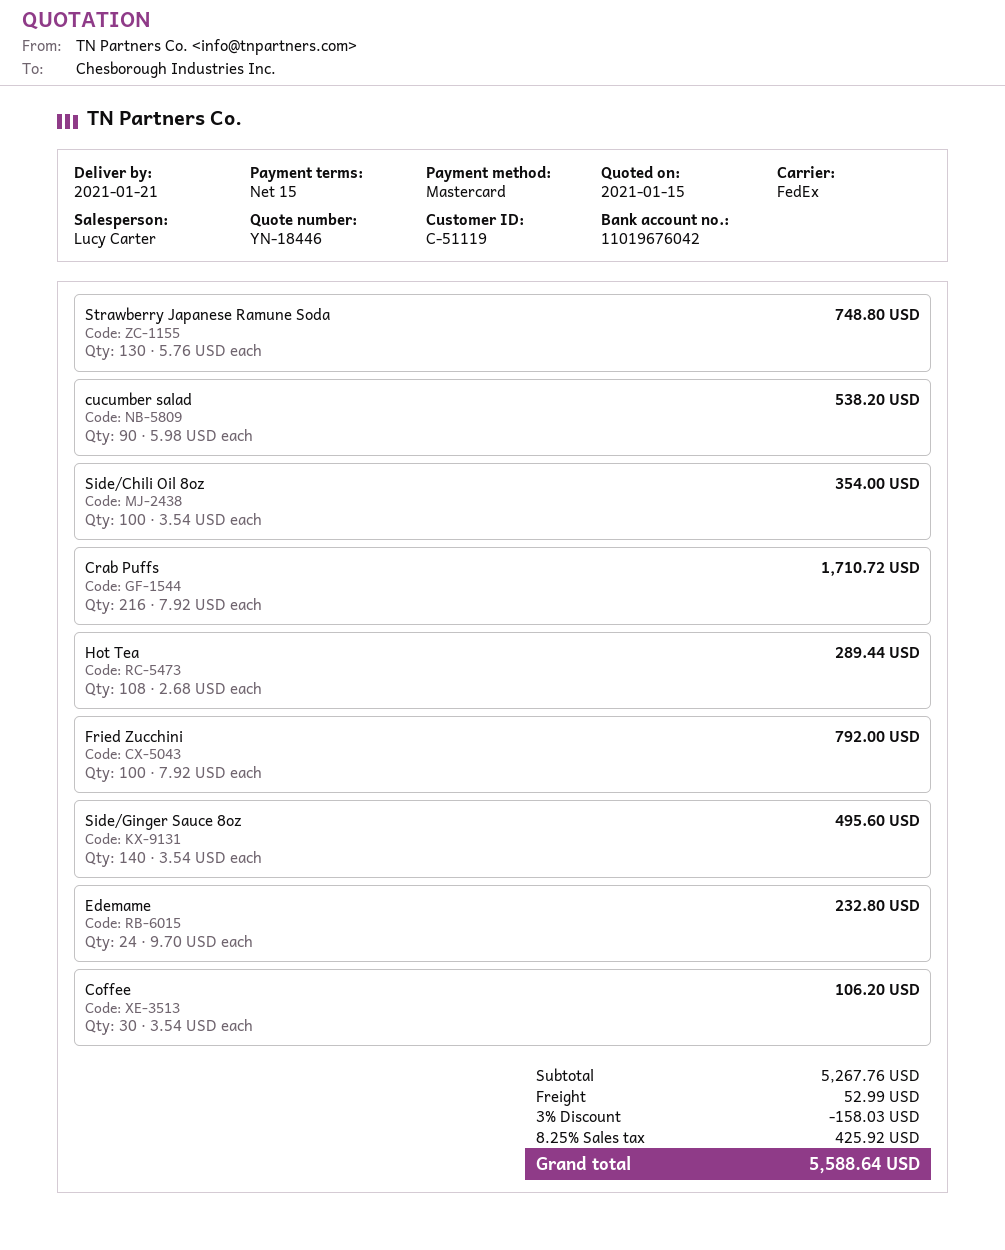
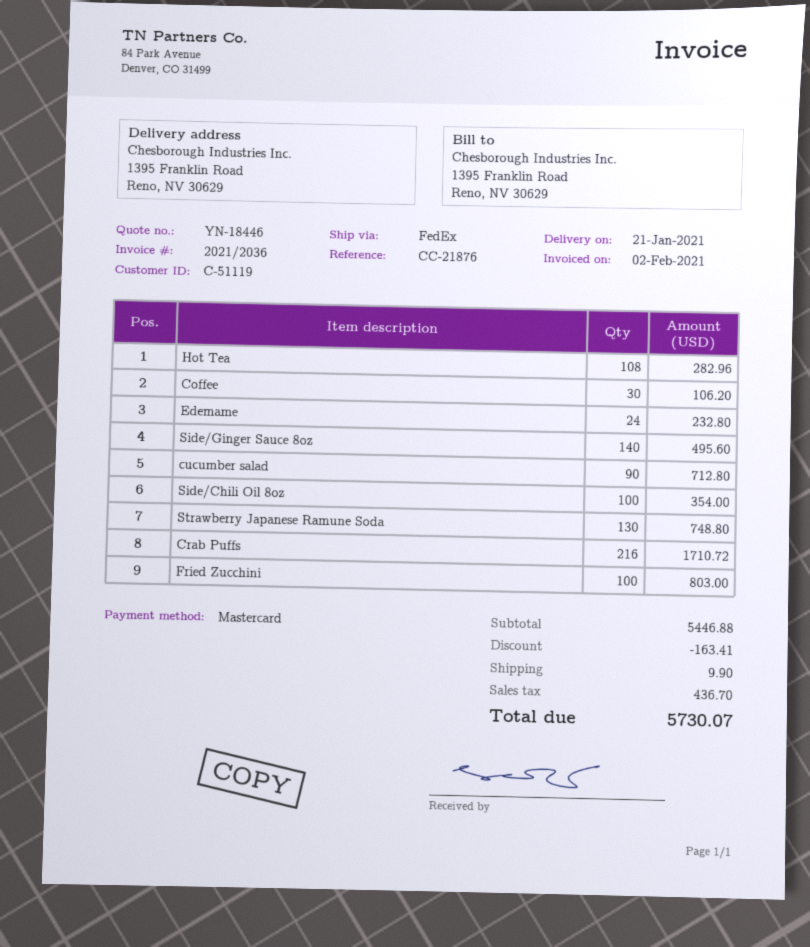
cucumber salad: 90 for 538.20 -> 90 for 712.80
Hot Tea: 108 for 289.44 -> 108 for 282.96
Fried Zucchini: 100 for 792.00 -> 100 for 803.00
subtotal: 5267.76 -> 5446.88
discount: 158.03 -> 163.41
shipping: 52.99 -> 9.90
tax: 425.92 -> 436.70
total: 5588.64 -> 5730.07

